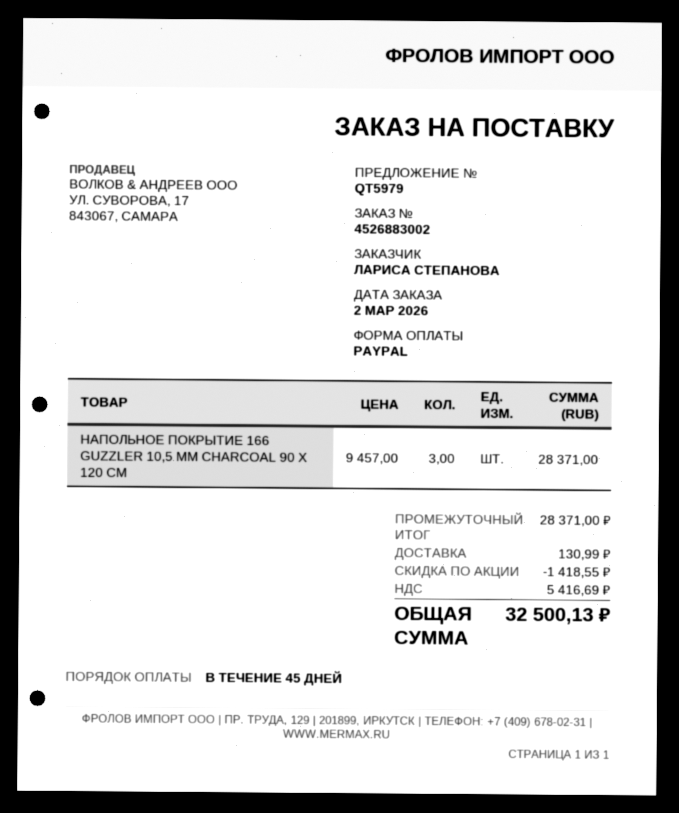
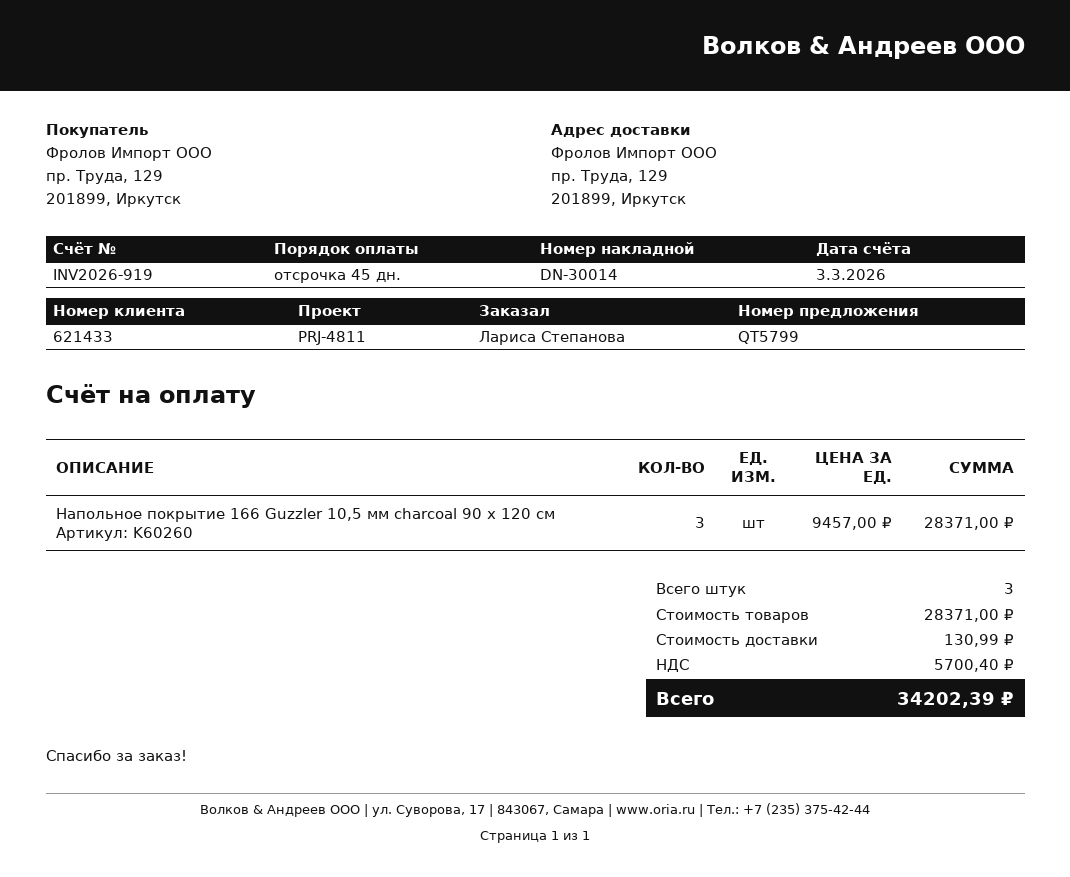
quote number: QT5979 -> QT5799
discount: 1418.55 -> none
tax: 5416.69 -> 5700.40
total: 32500.13 -> 34202.39

